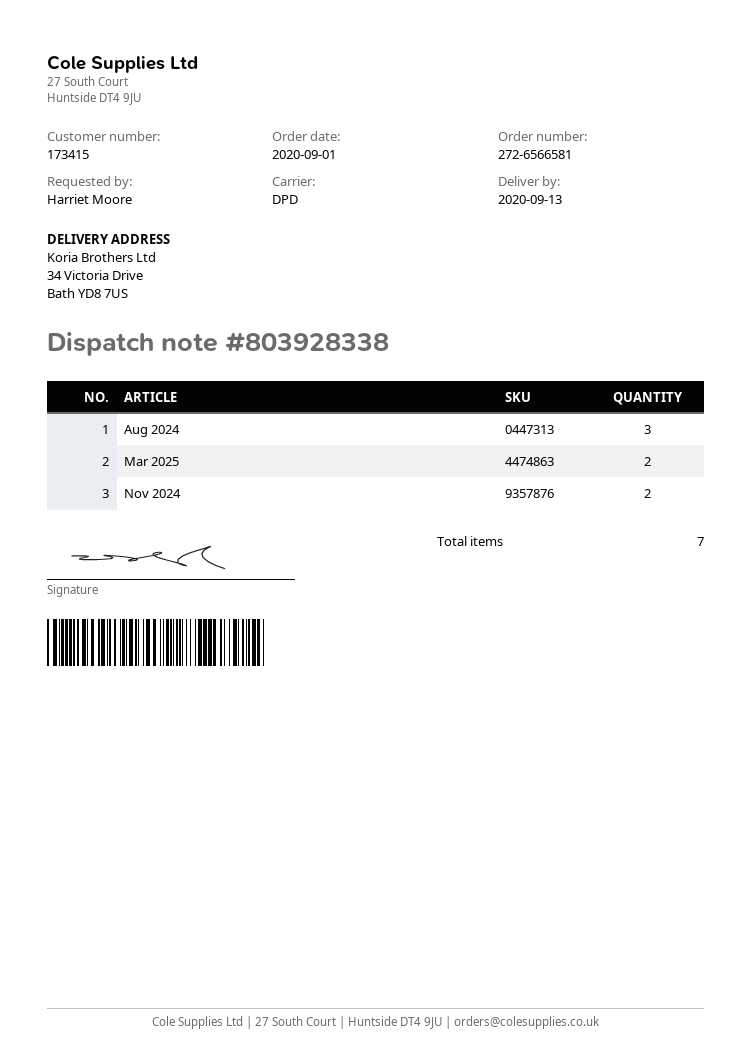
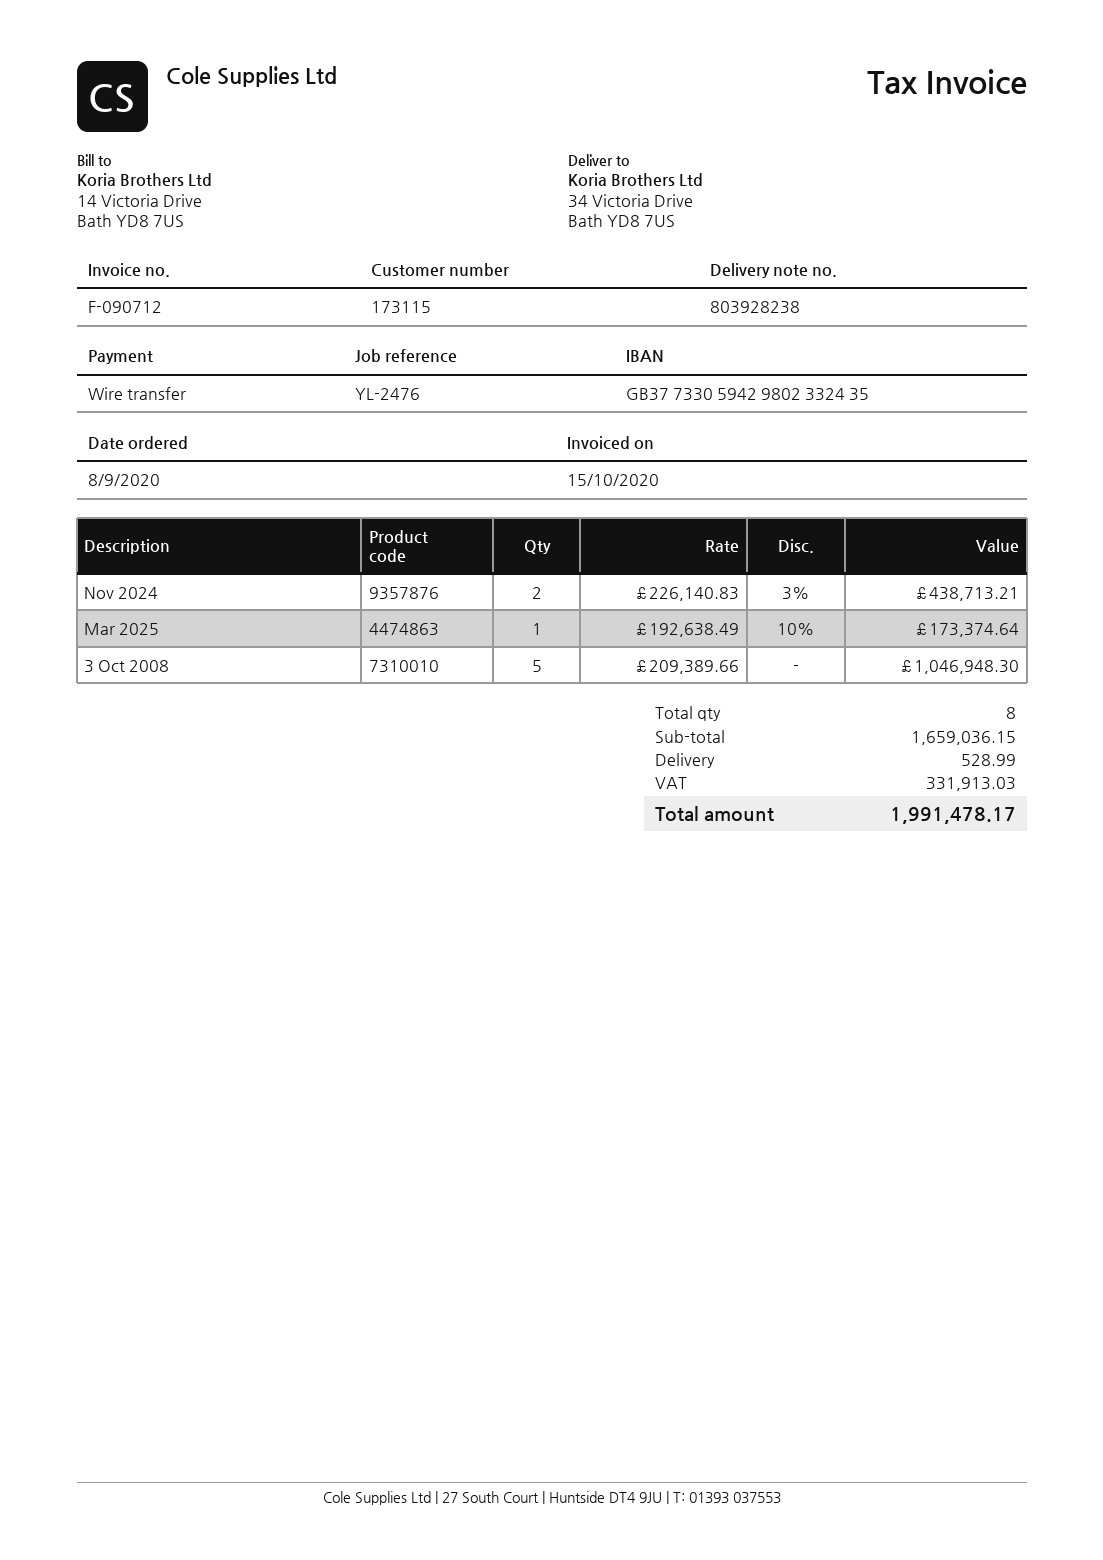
order date: 2020-09-01 -> 2020-09-08
delivery note number: 803928338 -> 803928238
customer number: 173415 -> 173115
Aug 2024: 3 -> none
Mar 2025: 2 -> 1
3 Oct 2008: none -> 5
total quantity: 7 -> 8

